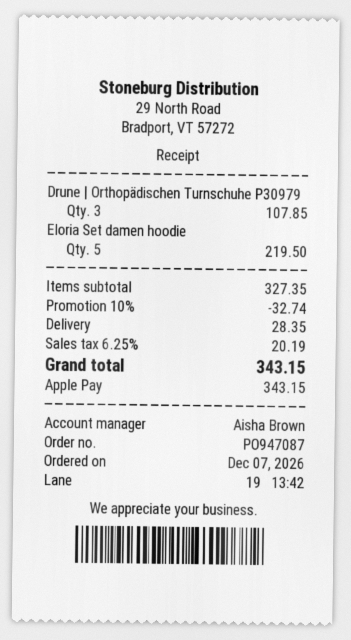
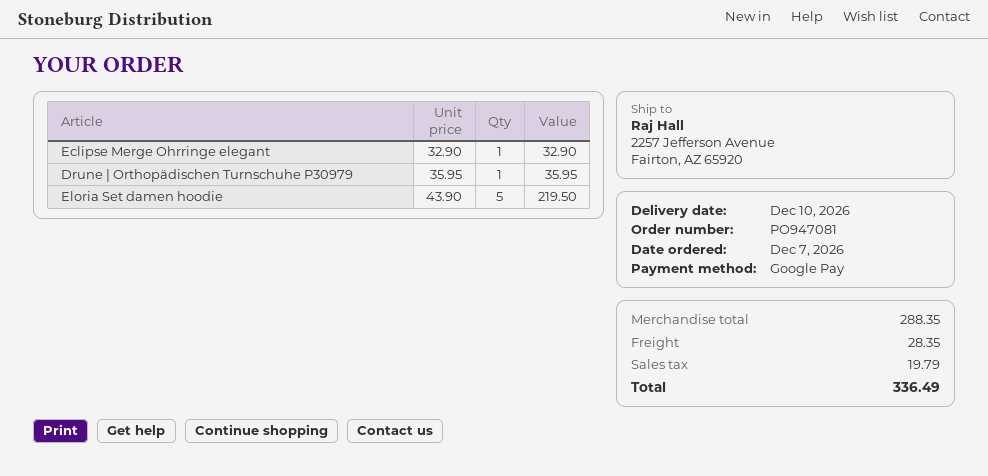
order number: PO947087 -> PO947081
payment method: Apple Pay -> Google Pay
Drune | Orthopädischen Turnschuhe P30979: 3 for 107.85 -> 1 for 35.95
Eclipse Merge Ohrringe elegant: none -> 1 for 32.90
subtotal: 327.35 -> 288.35
discount: 10% = 32.74 -> none
tax: 20.19 -> 19.79
total: 343.15 -> 336.49

